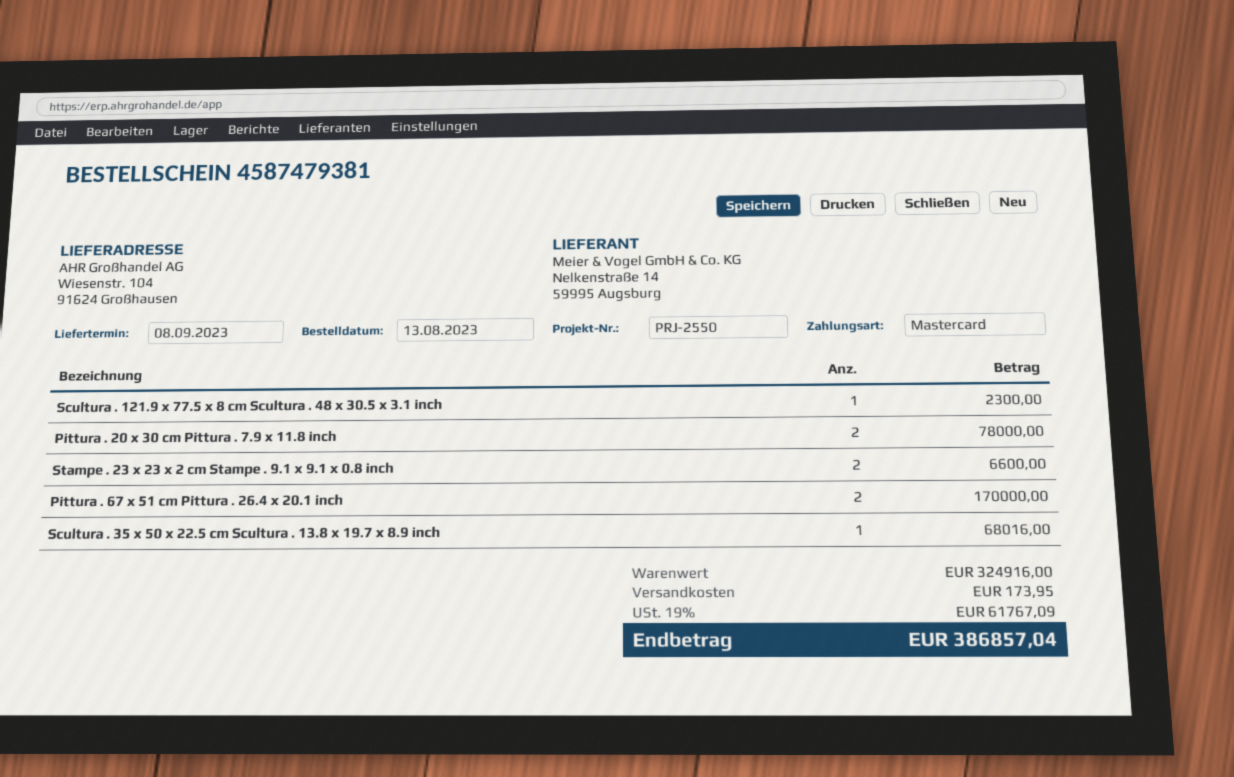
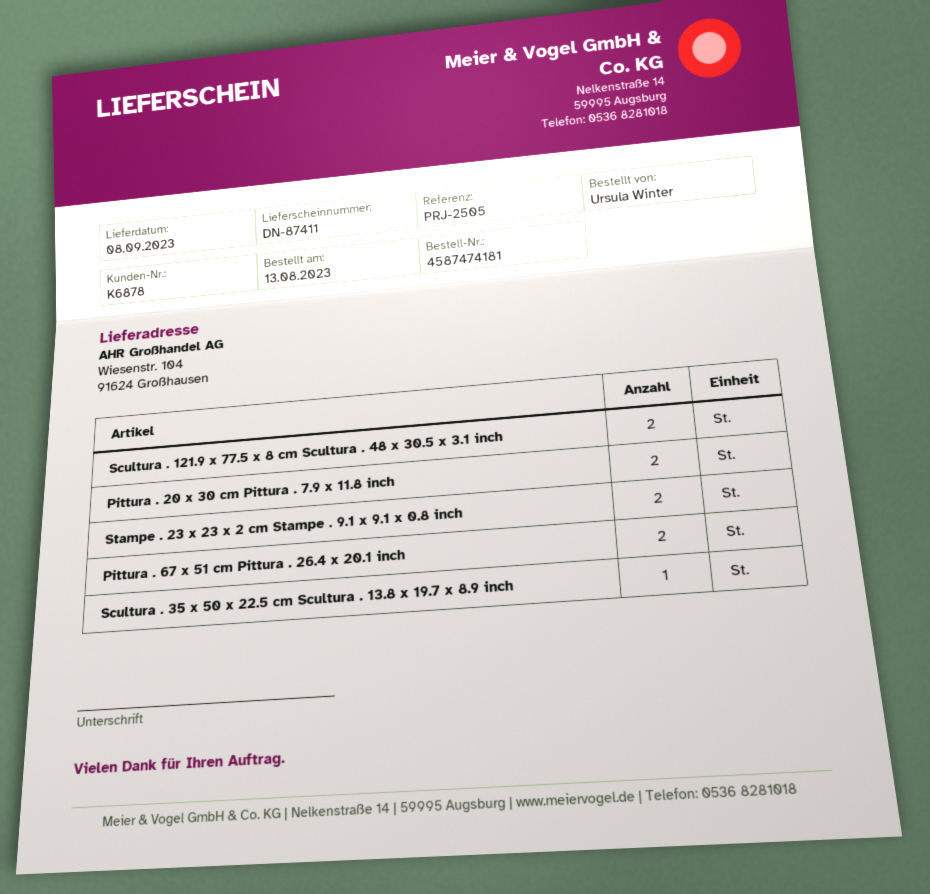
order number: 4587479381 -> 4587474181
reference: PRJ-2550 -> PRJ-2505
Scultura . 121.9 x 77.5 x 8 cm Scultura . 48 x 30.5 x 3.1 inch: 1 -> 2

